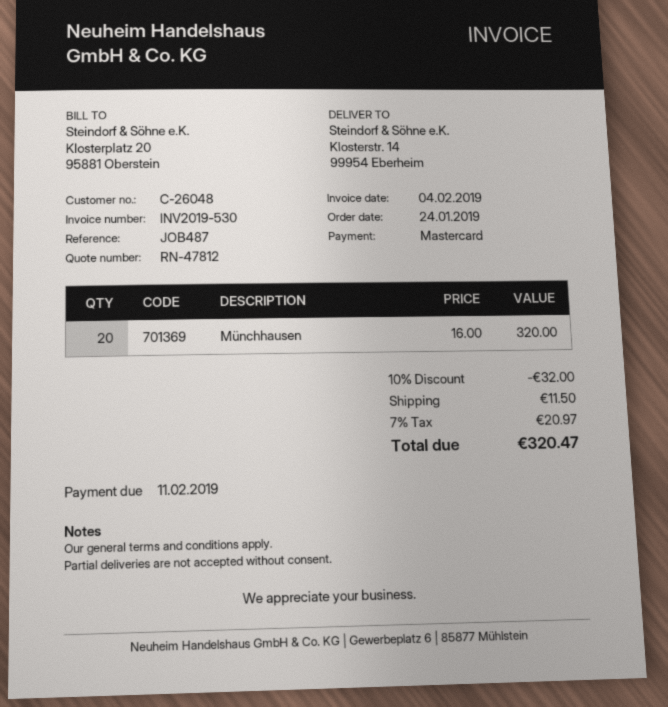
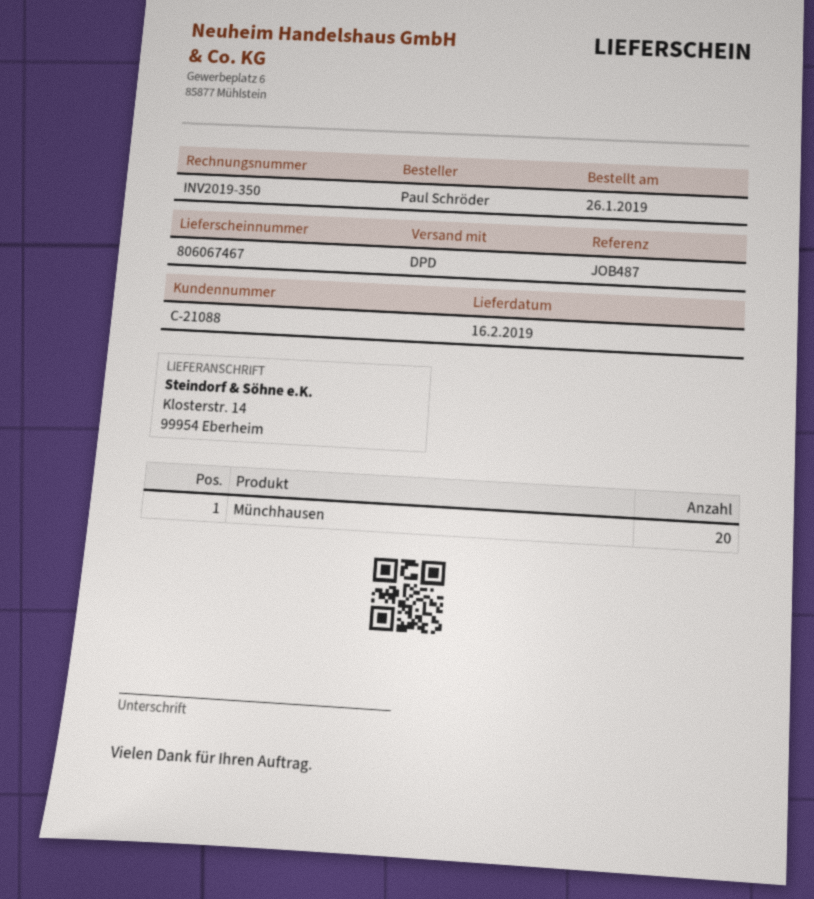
order date: 2019-01-24 -> 2019-01-26
invoice number: INV2019-530 -> INV2019-350
customer number: C-26048 -> C-21088

